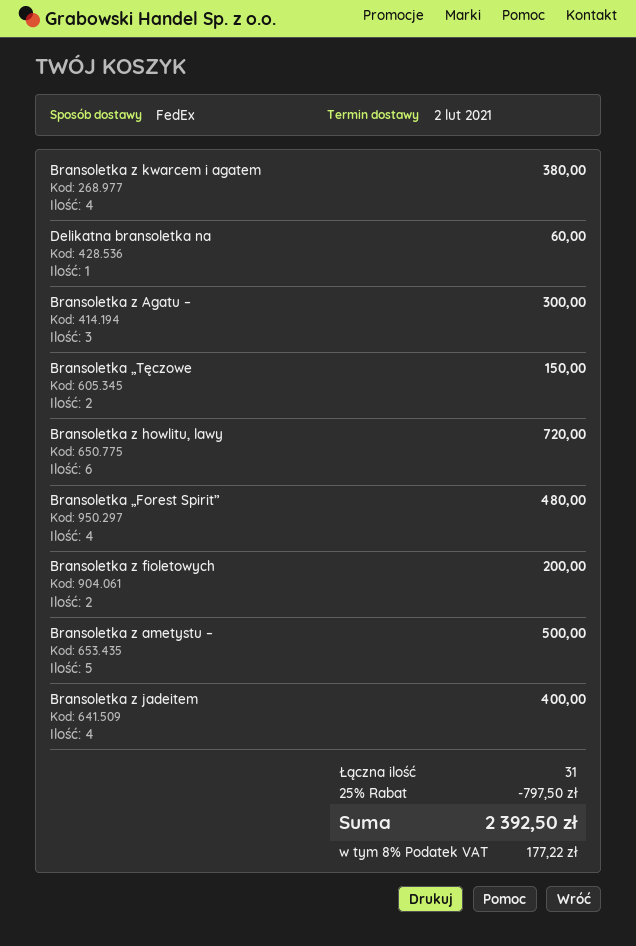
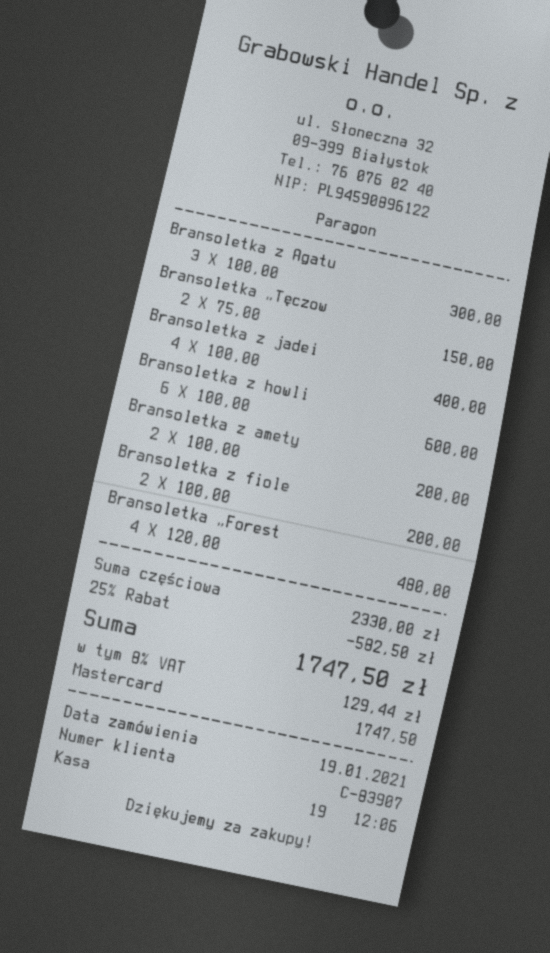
Bransoletka z kwarcem i agatem: 4 for 380.00 -> none
Delikatna bransoletka na: 1 for 60.00 -> none
Bransoletka z howlitu, lawy: 6 for 720.00 -> 6 for 600.00
Bransoletka z ametystu –: 5 for 500.00 -> 2 for 200.00
discount: 25% = 797.50 -> 25% = 582.50
tax: 8% = 177.22 -> 8% = 129.44
total: 2392.50 -> 1747.50

